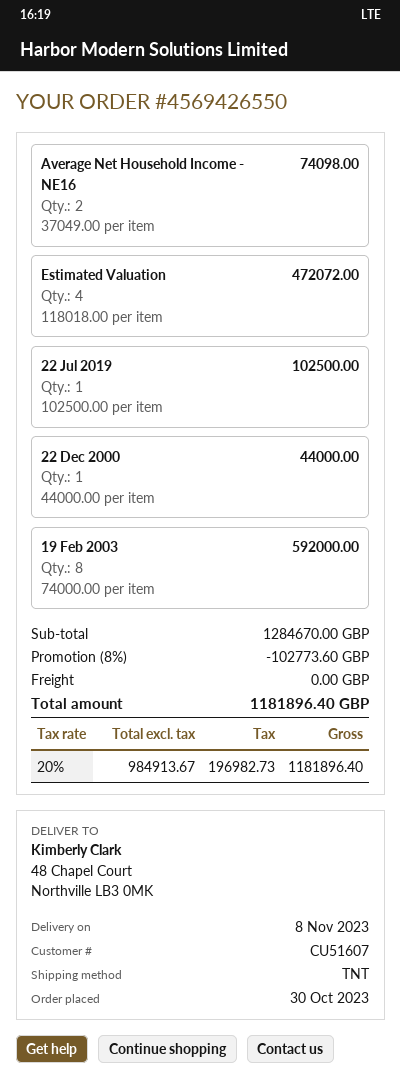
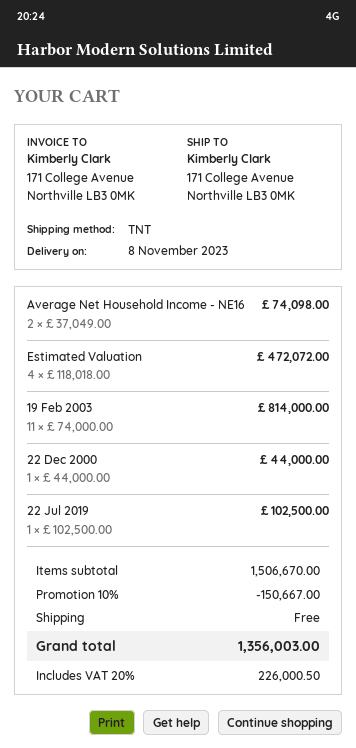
ship to: 48 Chapel Court, Northville LB3 0MK -> 171 College Avenue, Northville LB3 0MK
19 Feb 2003: 8 x 74000.00 = 592000.00 -> 11 x 74000.00 = 814000.00
subtotal: 1284670.00 -> 1506670.00
discount: 8% = 102773.60 -> 10% = 150667.00
tax: 20% = 196982.73 -> 20% = 226000.50
total: 1181896.40 -> 1356003.00

